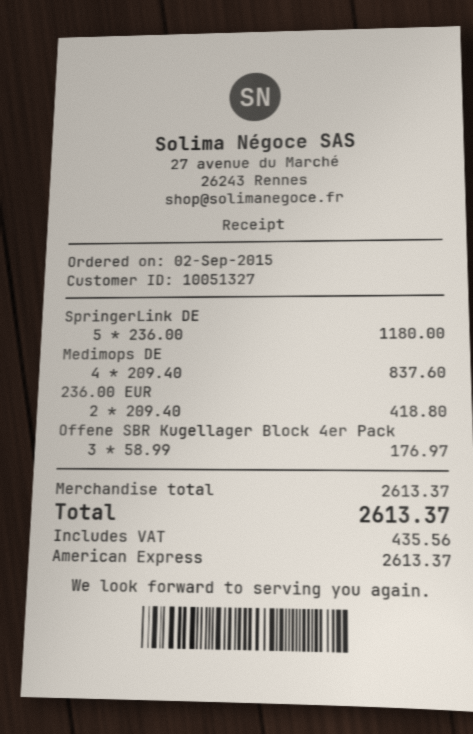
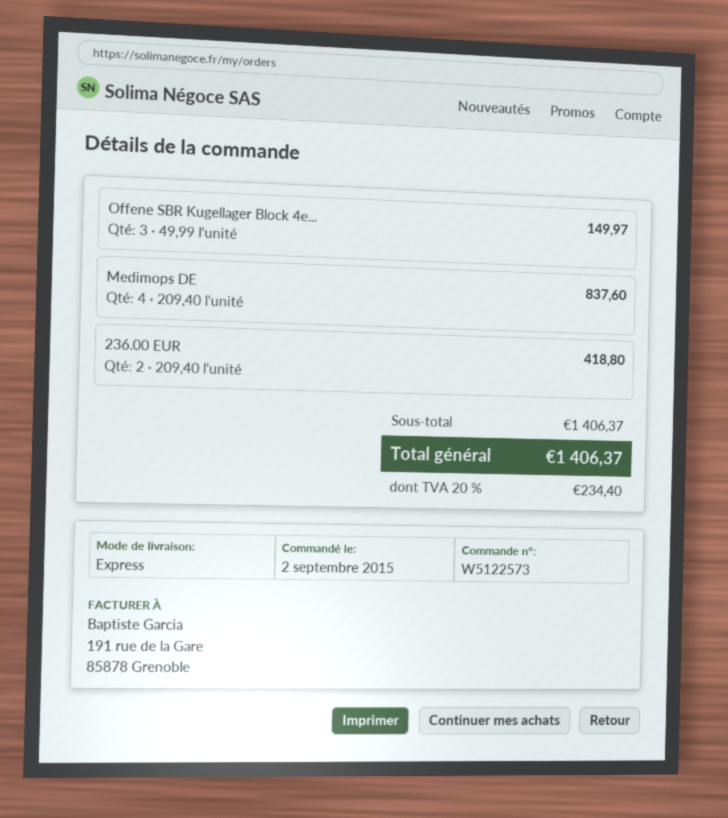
SpringerLink DE: 5 x 236.00 = 1180.00 -> none
Offene SBR Kugellager Block 4er Pack: 3 x 58.99 = 176.97 -> 3 x 49.99 = 149.97
subtotal: 2613.37 -> 1406.37
tax: 435.56 -> 234.40
total: 2613.37 -> 1406.37

